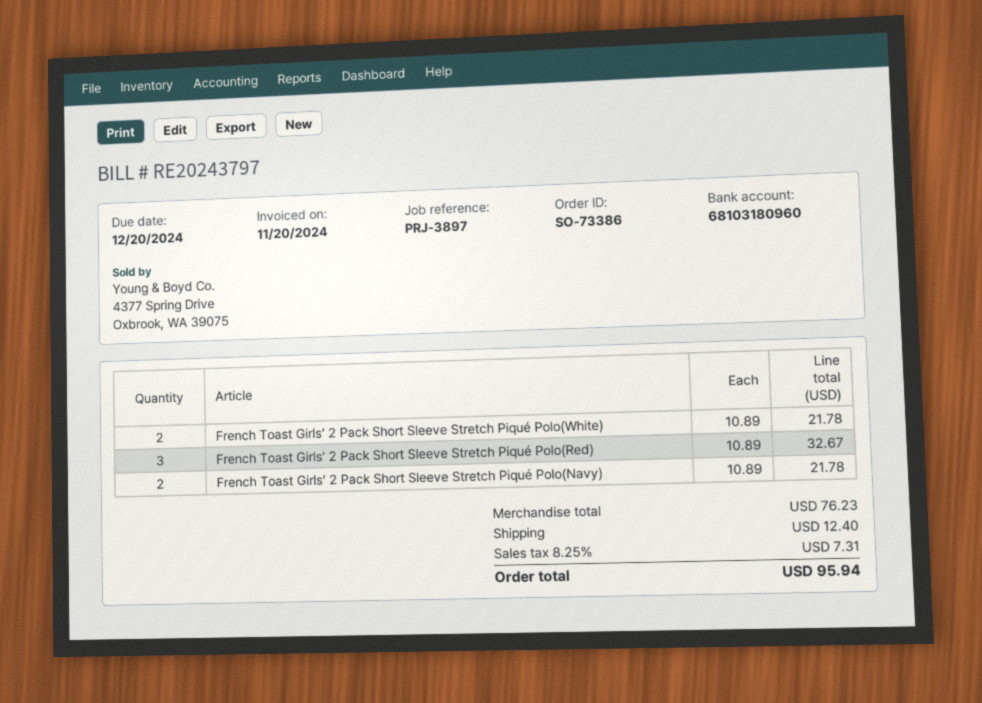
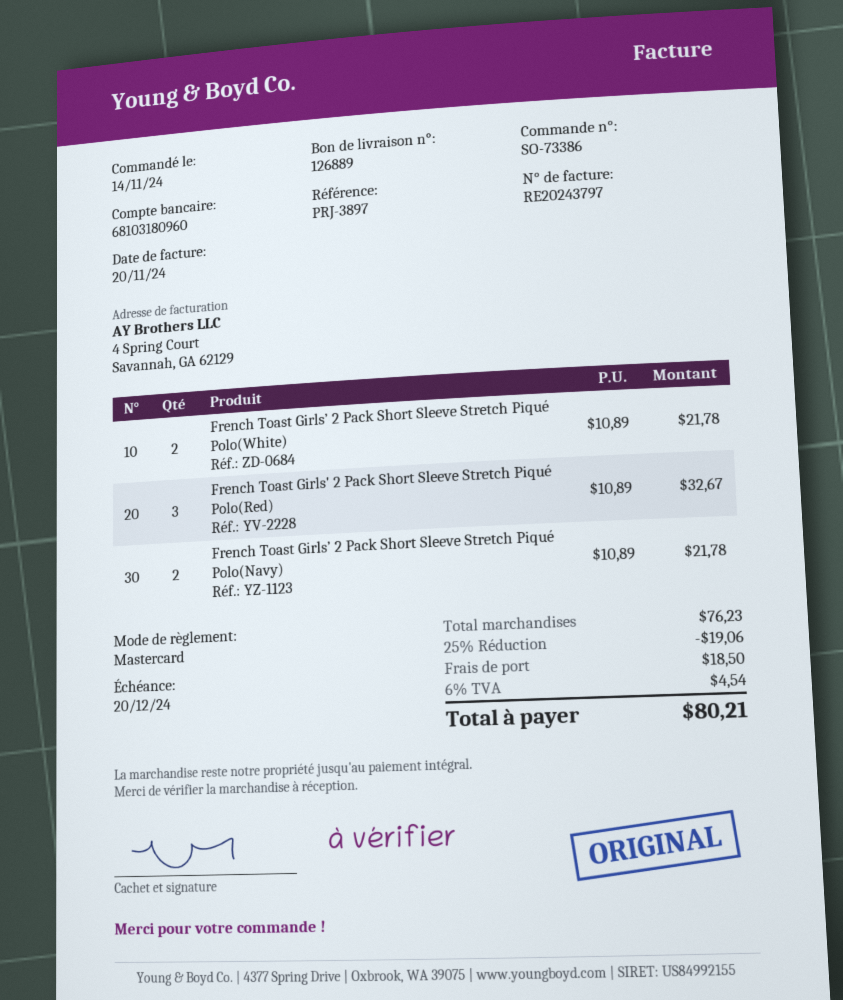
discount: none -> 25% = 19.06
shipping: 12.40 -> 18.50
tax: 8.25% = 7.31 -> 6% = 4.54
total: 95.94 -> 80.21

